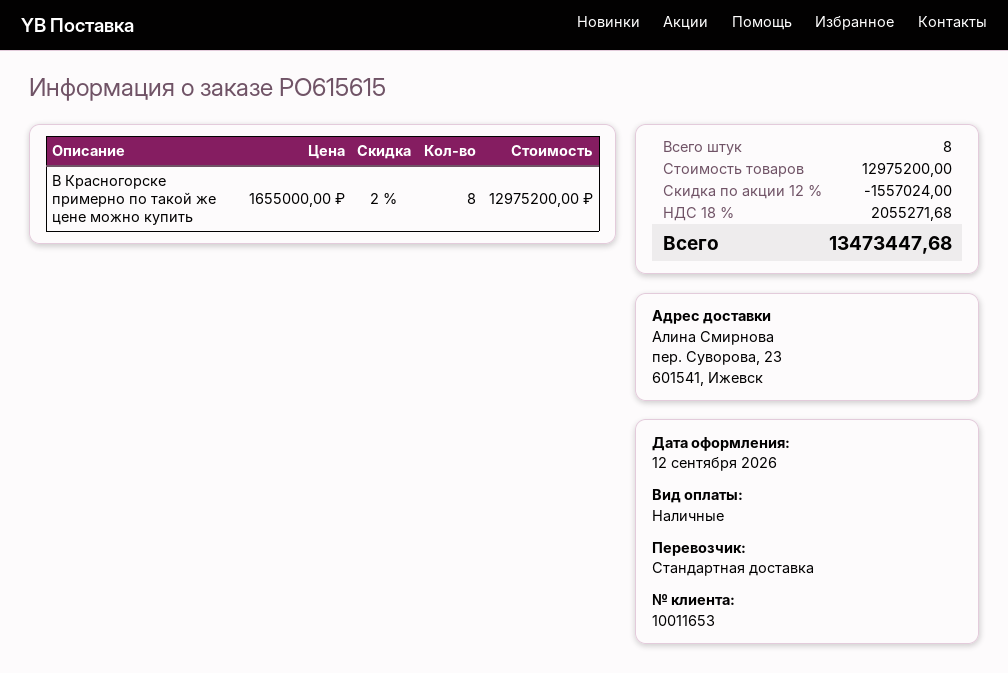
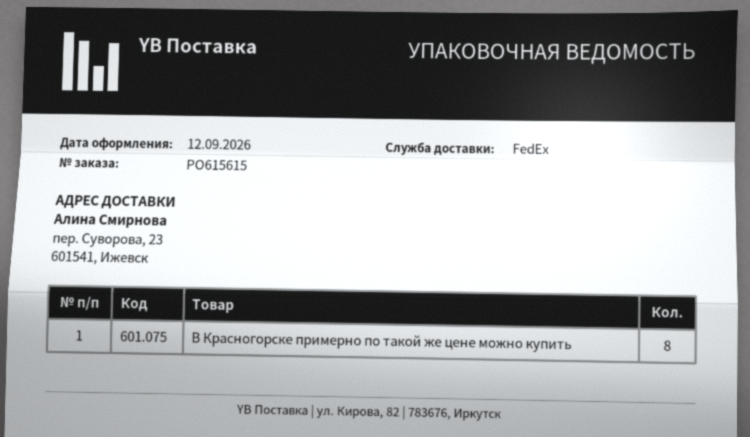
shipping method: standard -> FedEx

